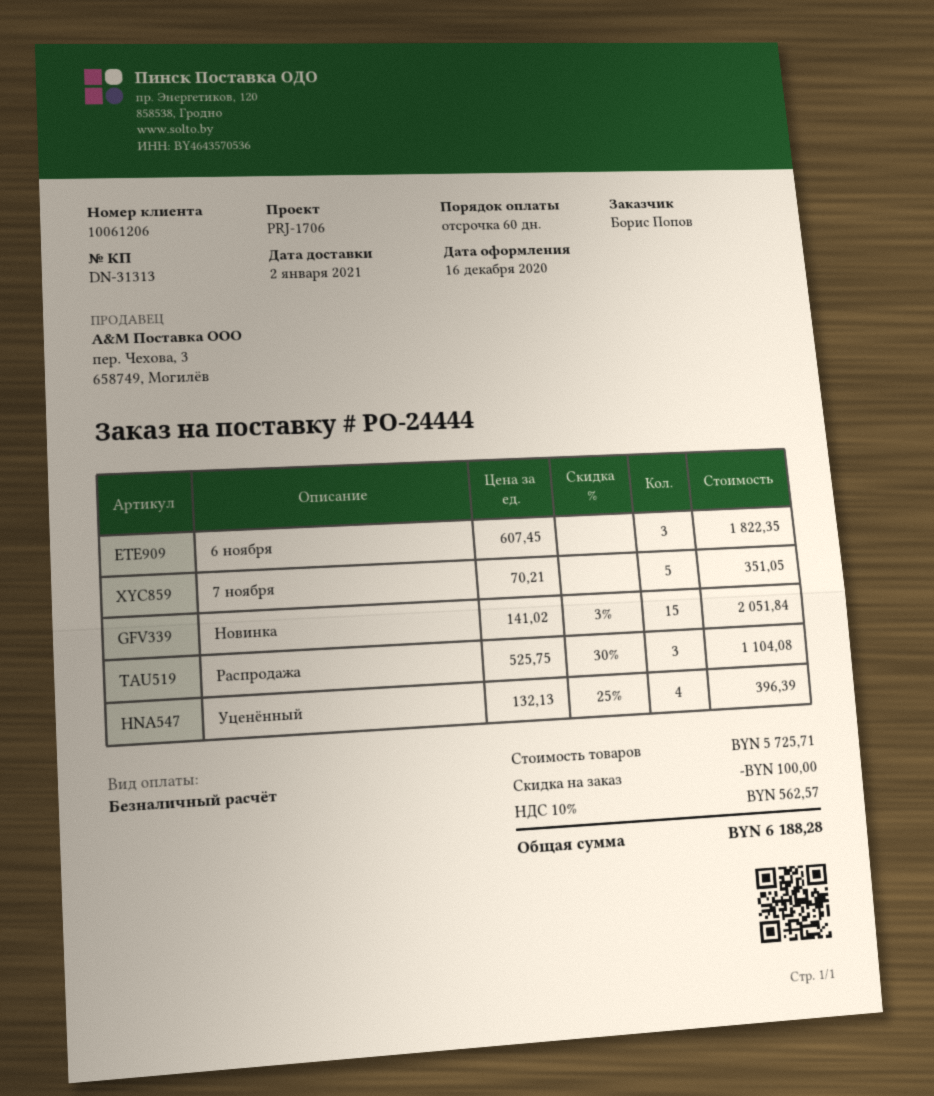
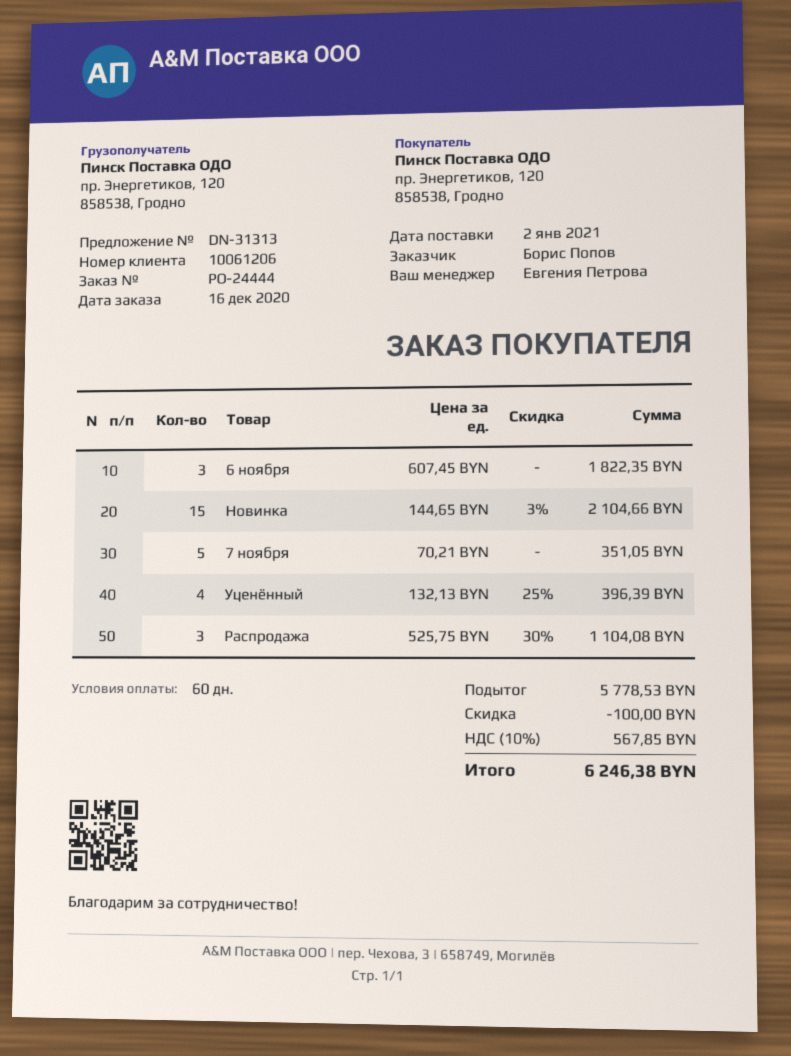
Новинка: 15 x 141.02 - 3% = 2051.84 -> 15 x 144.65 - 3% = 2104.66
subtotal: 5725.71 -> 5778.53
tax: 10% = 562.57 -> 10% = 567.85
total: 6188.28 -> 6246.38

